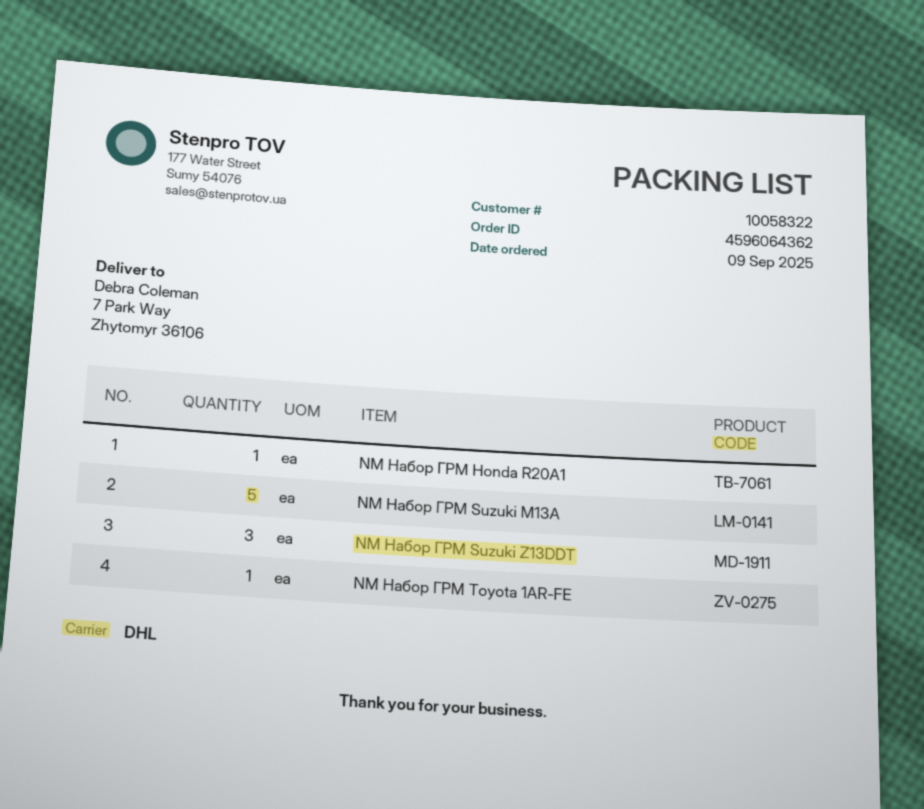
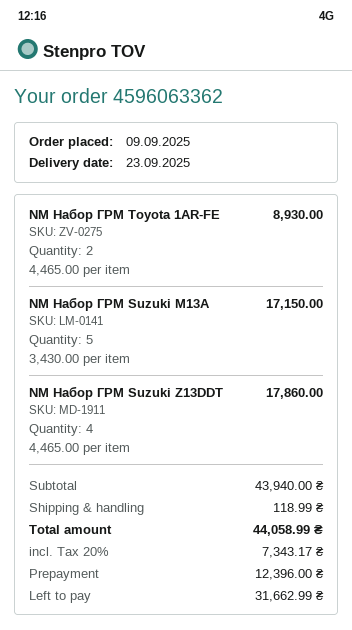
order number: 4596064362 -> 4596063362
NM Набор ГРМ Honda R20A1: 1 -> none
NM Набор ГРМ Suzuki Z13DDT: 3 -> 4
NM Набор ГРМ Toyota 1AR-FE: 1 -> 2

